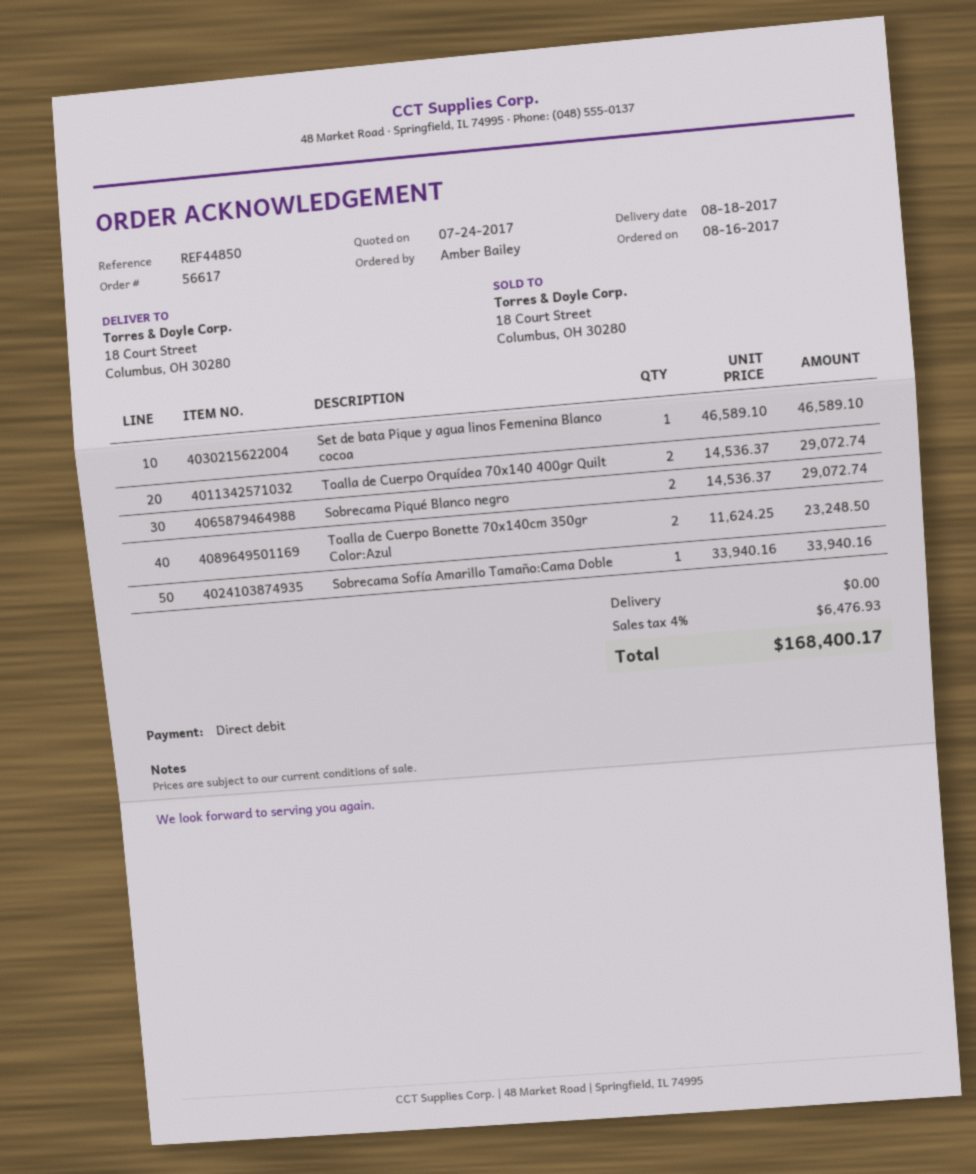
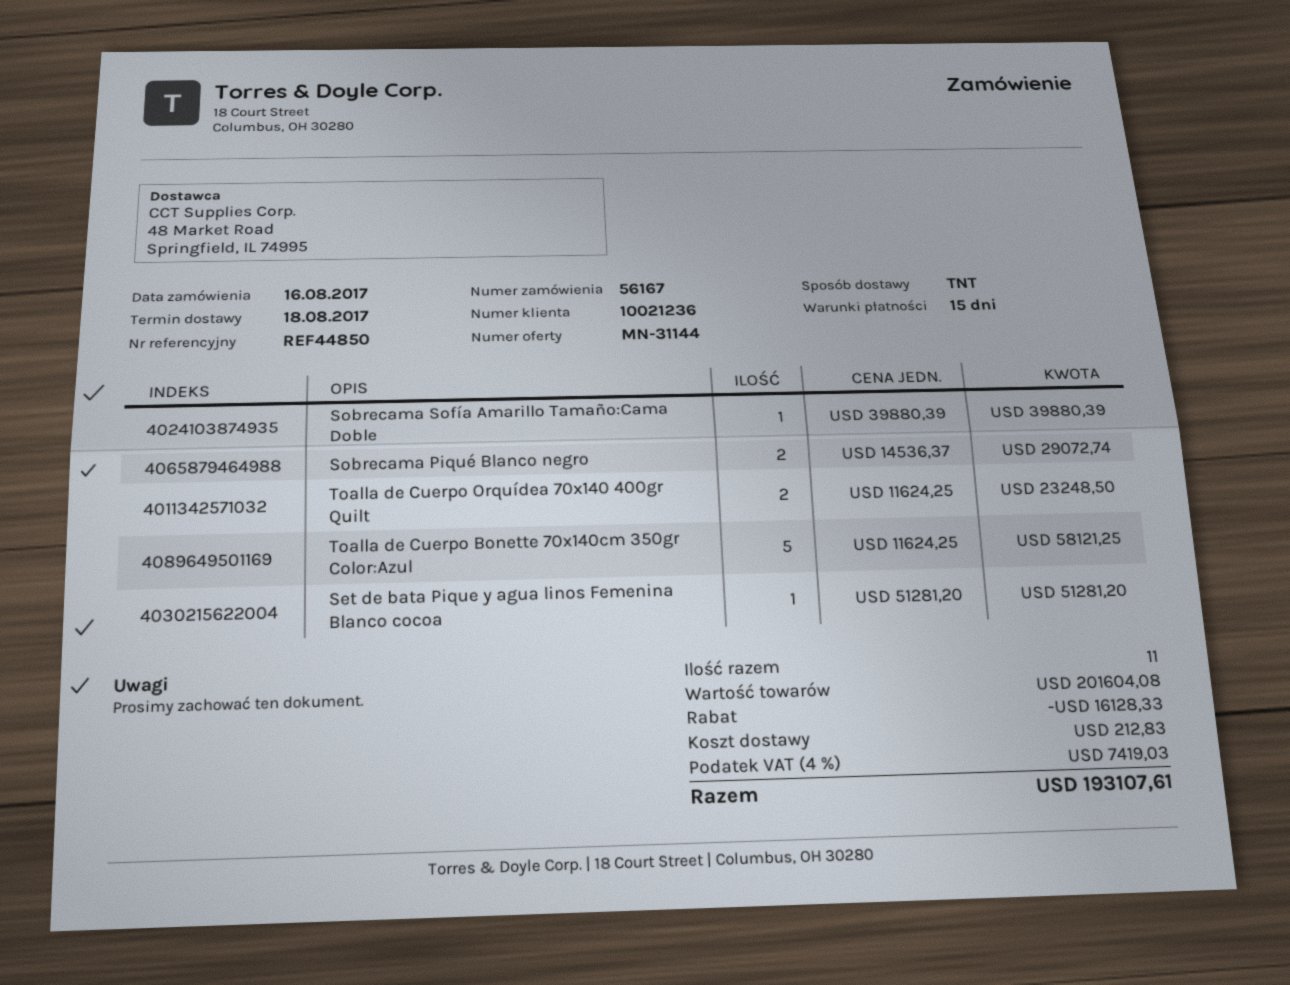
order number: 56617 -> 56167
Set de bata Pique y agua linos Femenina Blanco cocoa: 1 x 46589.10 = 46589.10 -> 1 x 51281.20 = 51281.20
Toalla de Cuerpo Orquídea 70x140 400gr Quilt: 2 x 14536.37 = 29072.74 -> 2 x 11624.25 = 23248.50
Toalla de Cuerpo Bonette 70x140cm 350gr Color:Azul: 2 x 11624.25 = 23248.50 -> 5 x 11624.25 = 58121.25
Sobrecama Sofía Amarillo Tamaño:Cama Doble: 1 x 33940.16 = 33940.16 -> 1 x 39880.39 = 39880.39
discount: none -> 16128.33
shipping: 0.00 -> 212.83
tax: 4% = 6476.93 -> 4% = 7419.03
total: 168400.17 -> 193107.61

